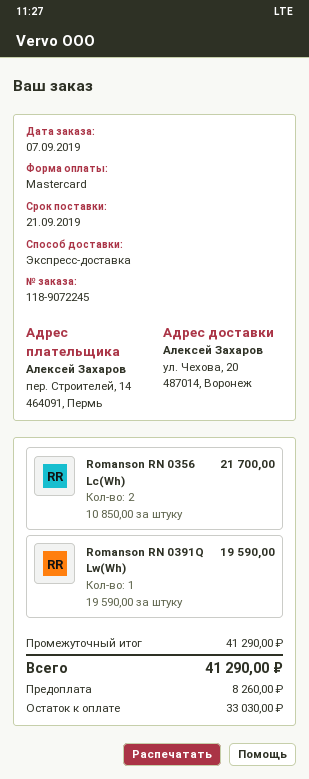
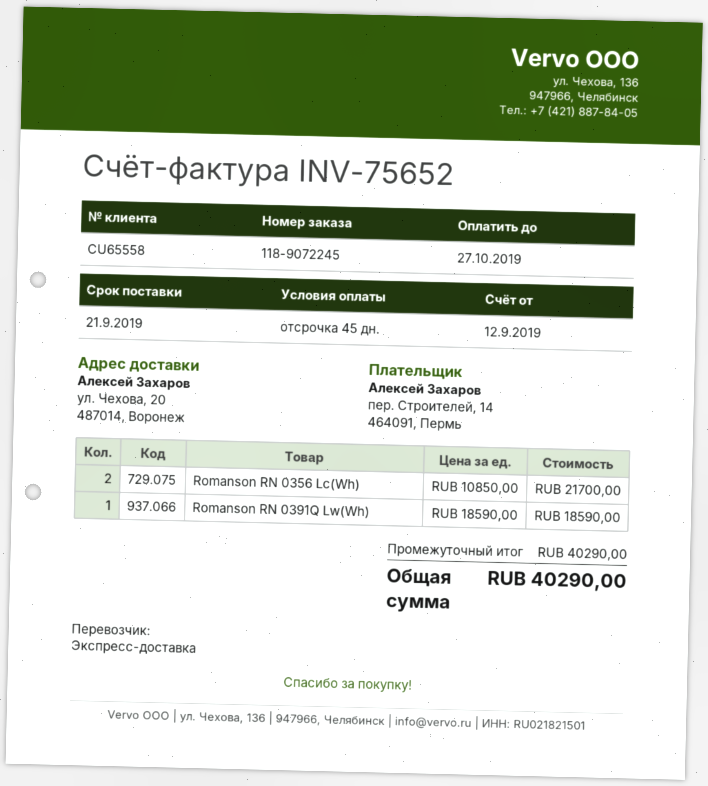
Romanson RN 0391Q Lw(Wh): 1 x 19590.00 = 19590.00 -> 1 x 18590.00 = 18590.00
subtotal: 41290.00 -> 40290.00
total: 41290.00 -> 40290.00

